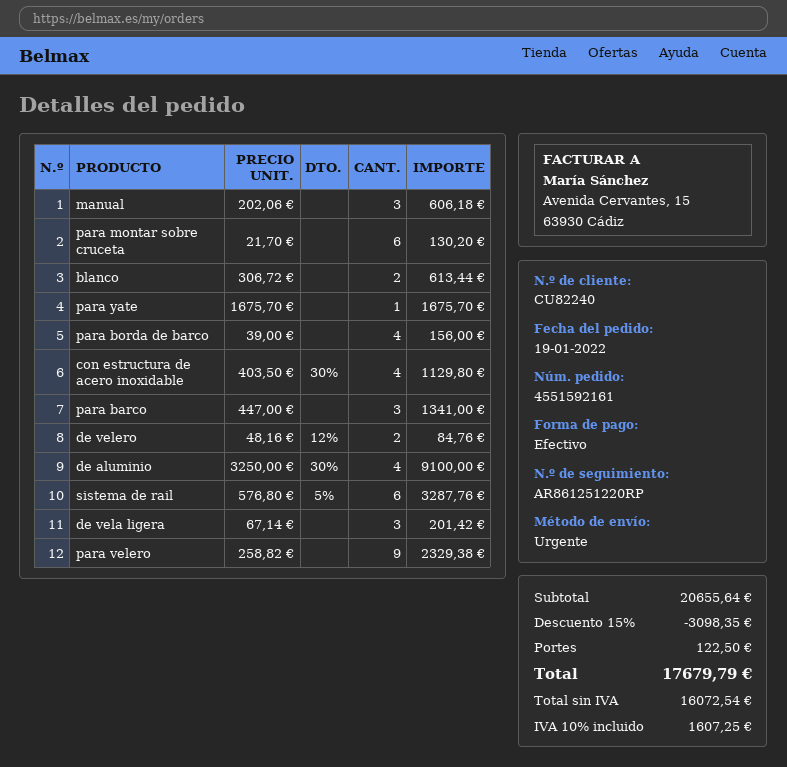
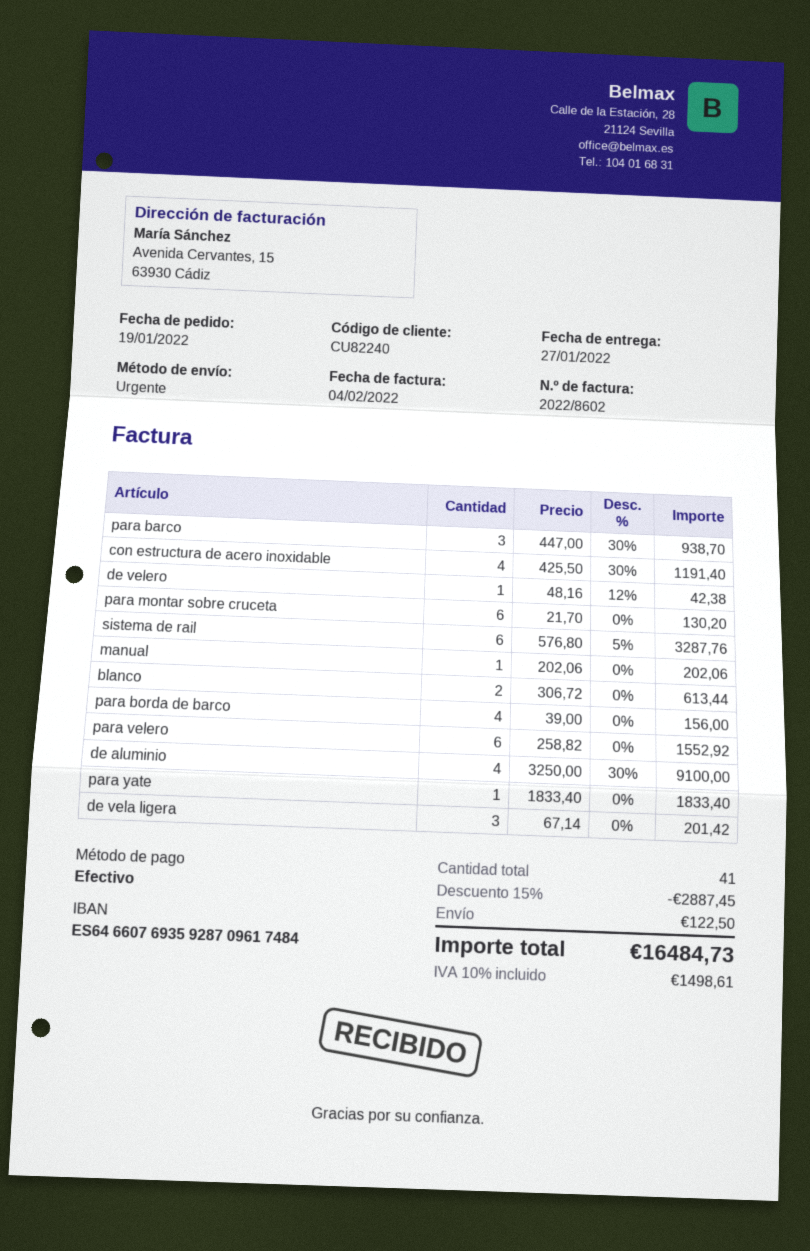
manual: 3 x 202.06 = 606.18 -> 1 x 202.06 = 202.06
para yate: 1 x 1675.70 = 1675.70 -> 1 x 1833.40 = 1833.40
con estructura de acero inoxidable: 4 x 403.50 - 30% = 1129.80 -> 4 x 425.50 - 30% = 1191.40
para barco: 3 x 447.00 = 1341.00 -> 3 x 447.00 - 30% = 938.70
de velero: 2 x 48.16 - 12% = 84.76 -> 1 x 48.16 - 12% = 42.38
para velero: 9 x 258.82 = 2329.38 -> 6 x 258.82 = 1552.92
discount: 15% = 3098.35 -> 15% = 2887.45
tax: 10% = 1607.25 -> 10% = 1498.61
total: 17679.79 -> 16484.73

